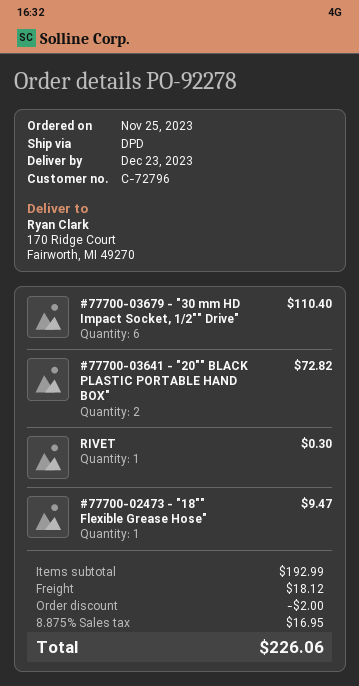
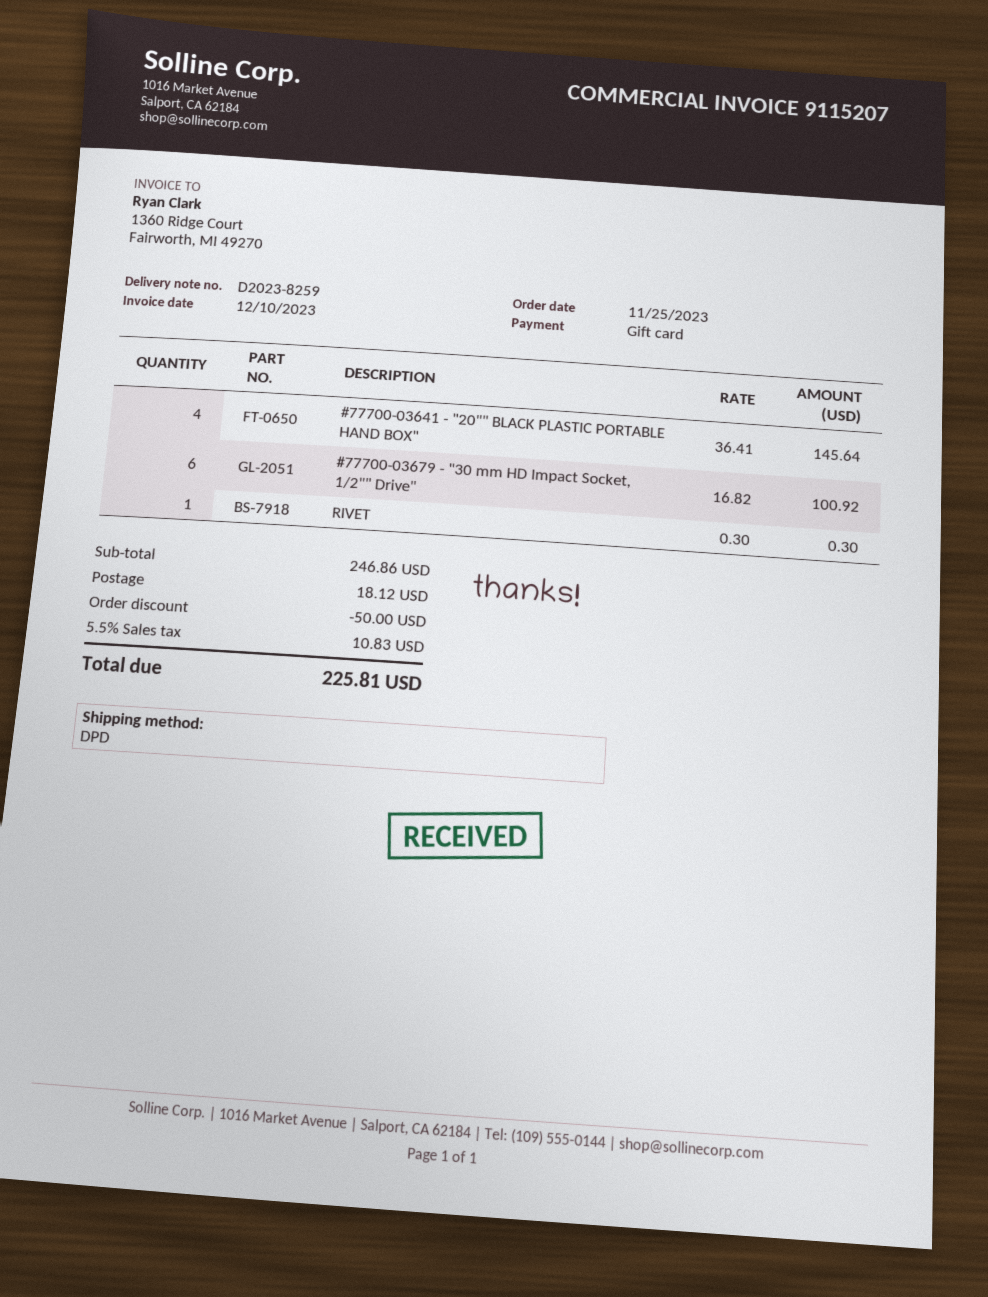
#77700-03679 - "30 mm HD Impact Socket, 1/2"" Drive": 6 for 110.40 -> 6 for 100.92
#77700-03641 - "20"" BLACK PLASTIC PORTABLE HAND BOX": 2 for 72.82 -> 4 for 145.64
#77700-02473 - "18"" Flexible Grease Hose": 1 for 9.47 -> none
subtotal: 192.99 -> 246.86
discount: 2.00 -> 50.00
tax: 8.875% = 16.95 -> 5.5% = 10.83
total: 226.06 -> 225.81

